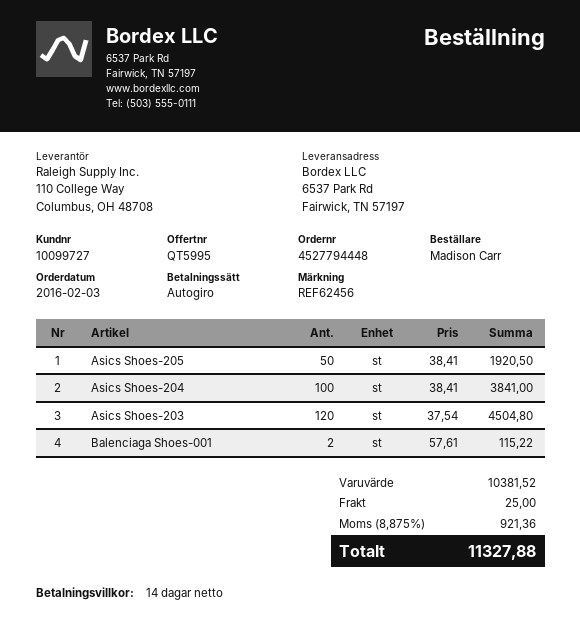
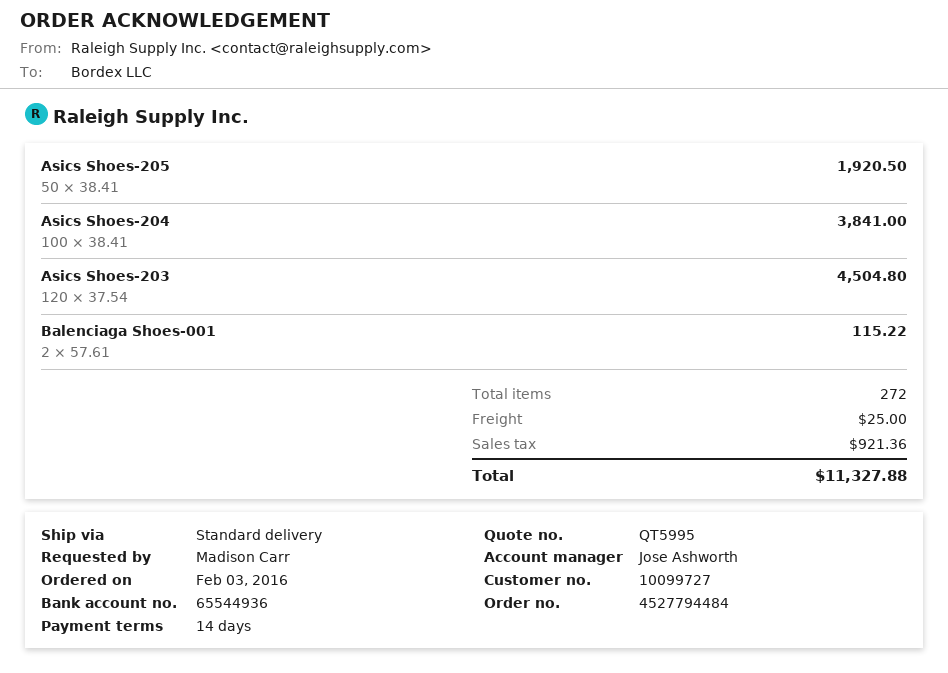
order number: 4527794448 -> 4527794484

